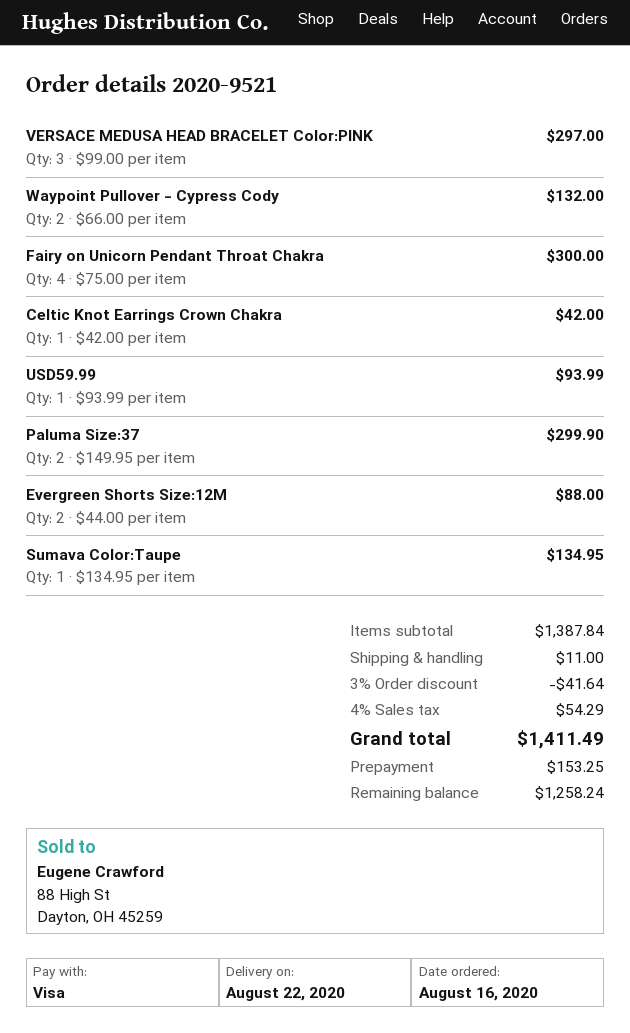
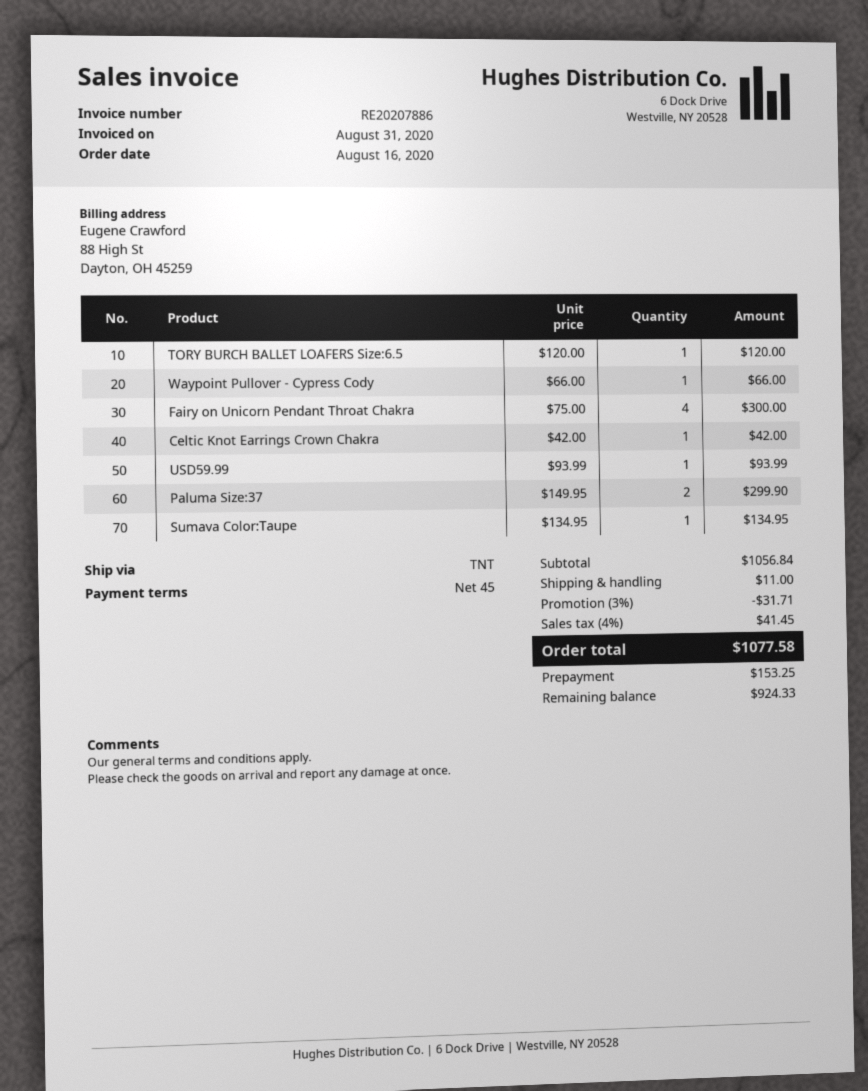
VERSACE MEDUSA HEAD BRACELET Color:PINK: 3 x 99.00 = 297.00 -> none
Waypoint Pullover - Cypress Cody: 2 x 66.00 = 132.00 -> 1 x 66.00 = 66.00
Evergreen Shorts Size:12M: 2 x 44.00 = 88.00 -> none
TORY BURCH BALLET LOAFERS Size:6.5: none -> 1 x 120.00 = 120.00
subtotal: 1387.84 -> 1056.84
discount: 3% = 41.64 -> 3% = 31.71
tax: 4% = 54.29 -> 4% = 41.45
total: 1411.49 -> 1077.58
balance: 1258.24 -> 924.33

